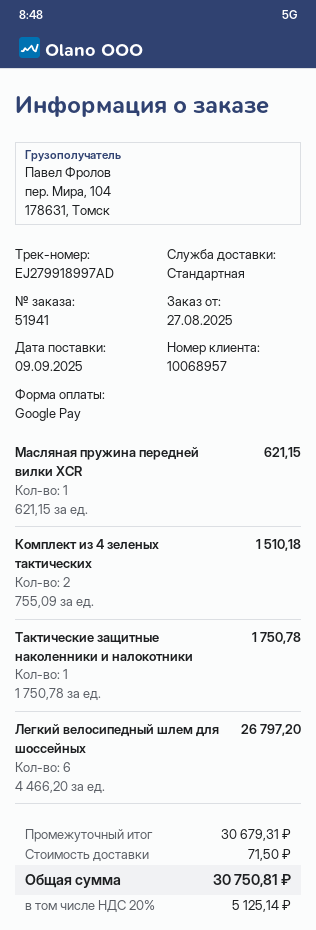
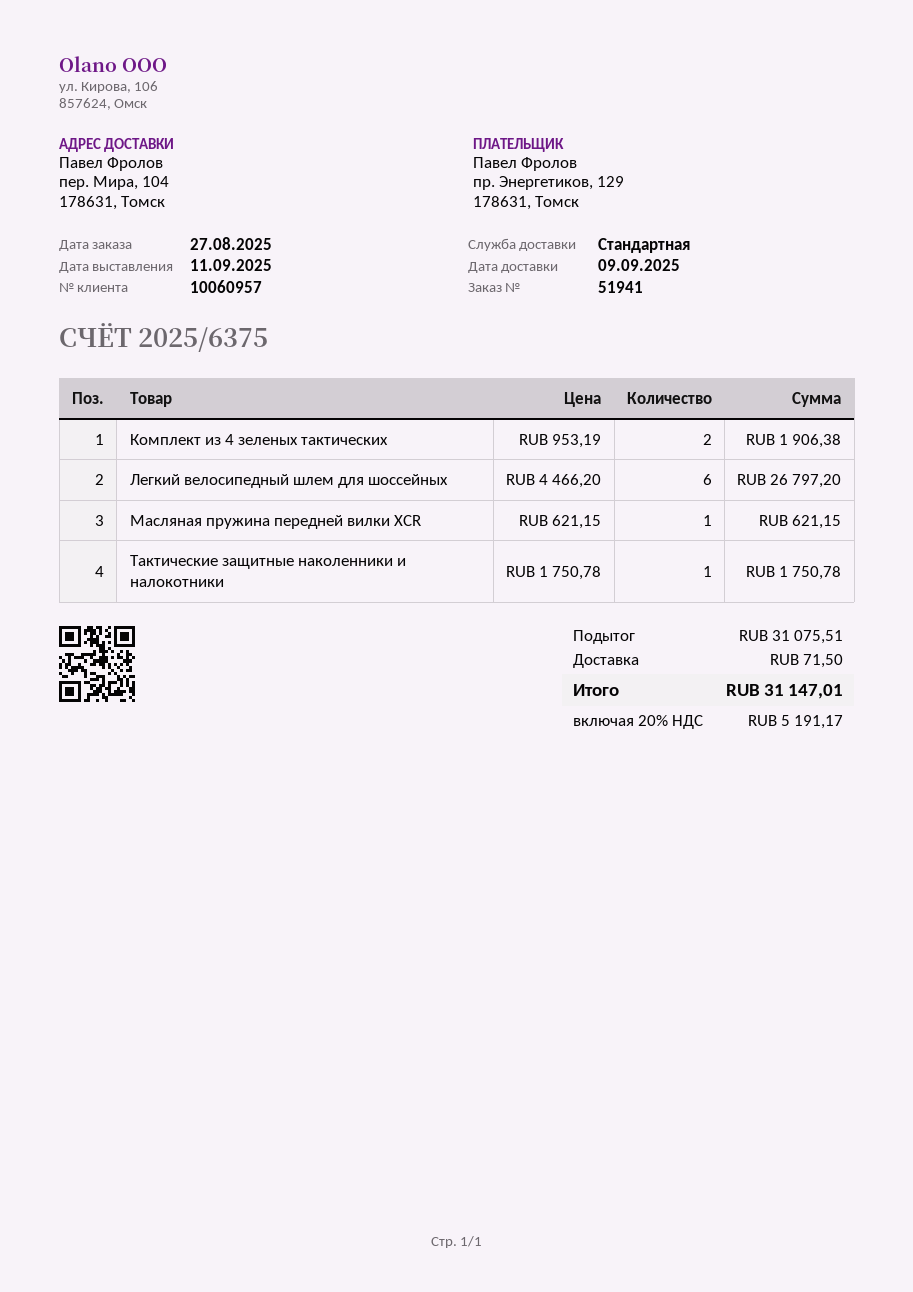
customer number: 10068957 -> 10060957
Комплект из 4 зеленых тактических: 2 x 755.09 = 1510.18 -> 2 x 953.19 = 1906.38
subtotal: 30679.31 -> 31075.51
tax: 20% = 5125.14 -> 20% = 5191.17
total: 30750.81 -> 31147.01

